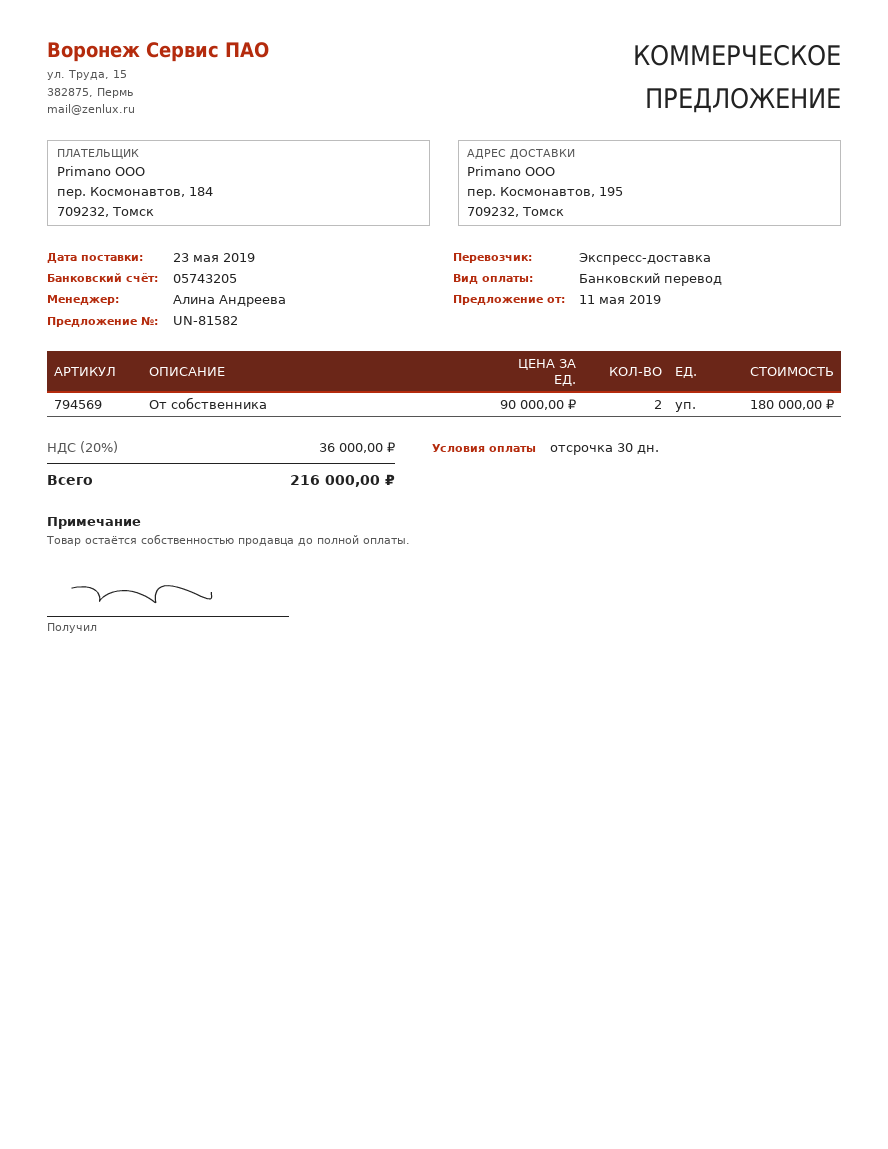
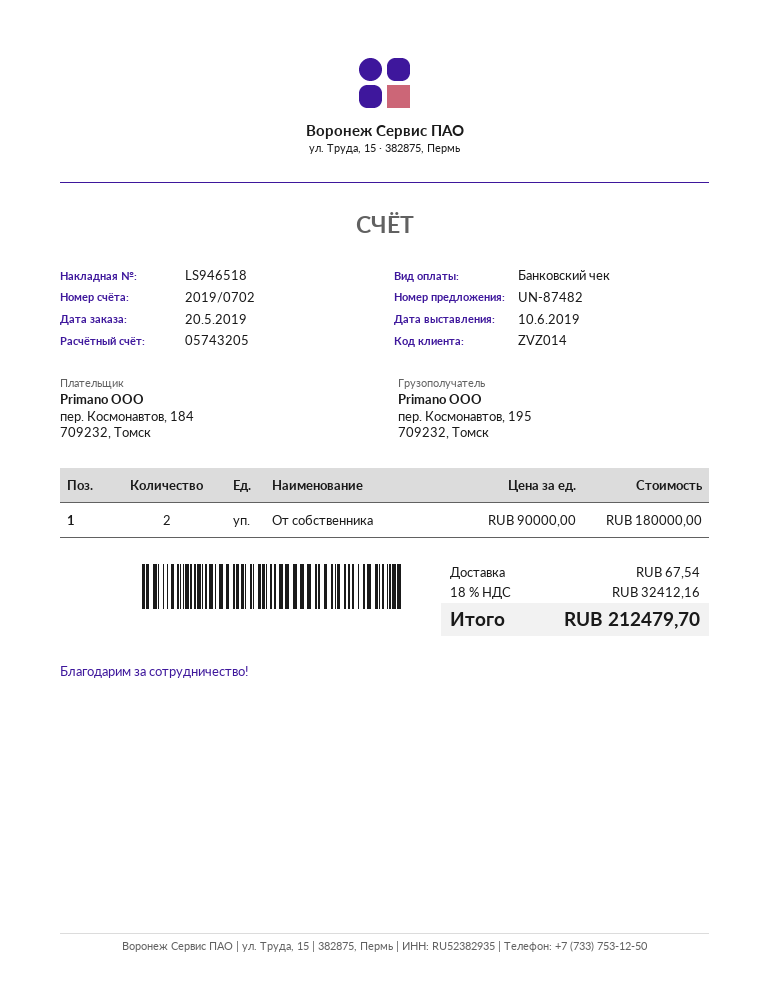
quote number: UN-81582 -> UN-87482
payment method: bank transfer -> cheque
shipping: none -> 67.54
tax: 20% = 36000.00 -> 18% = 32412.16
total: 216000.00 -> 212479.70

